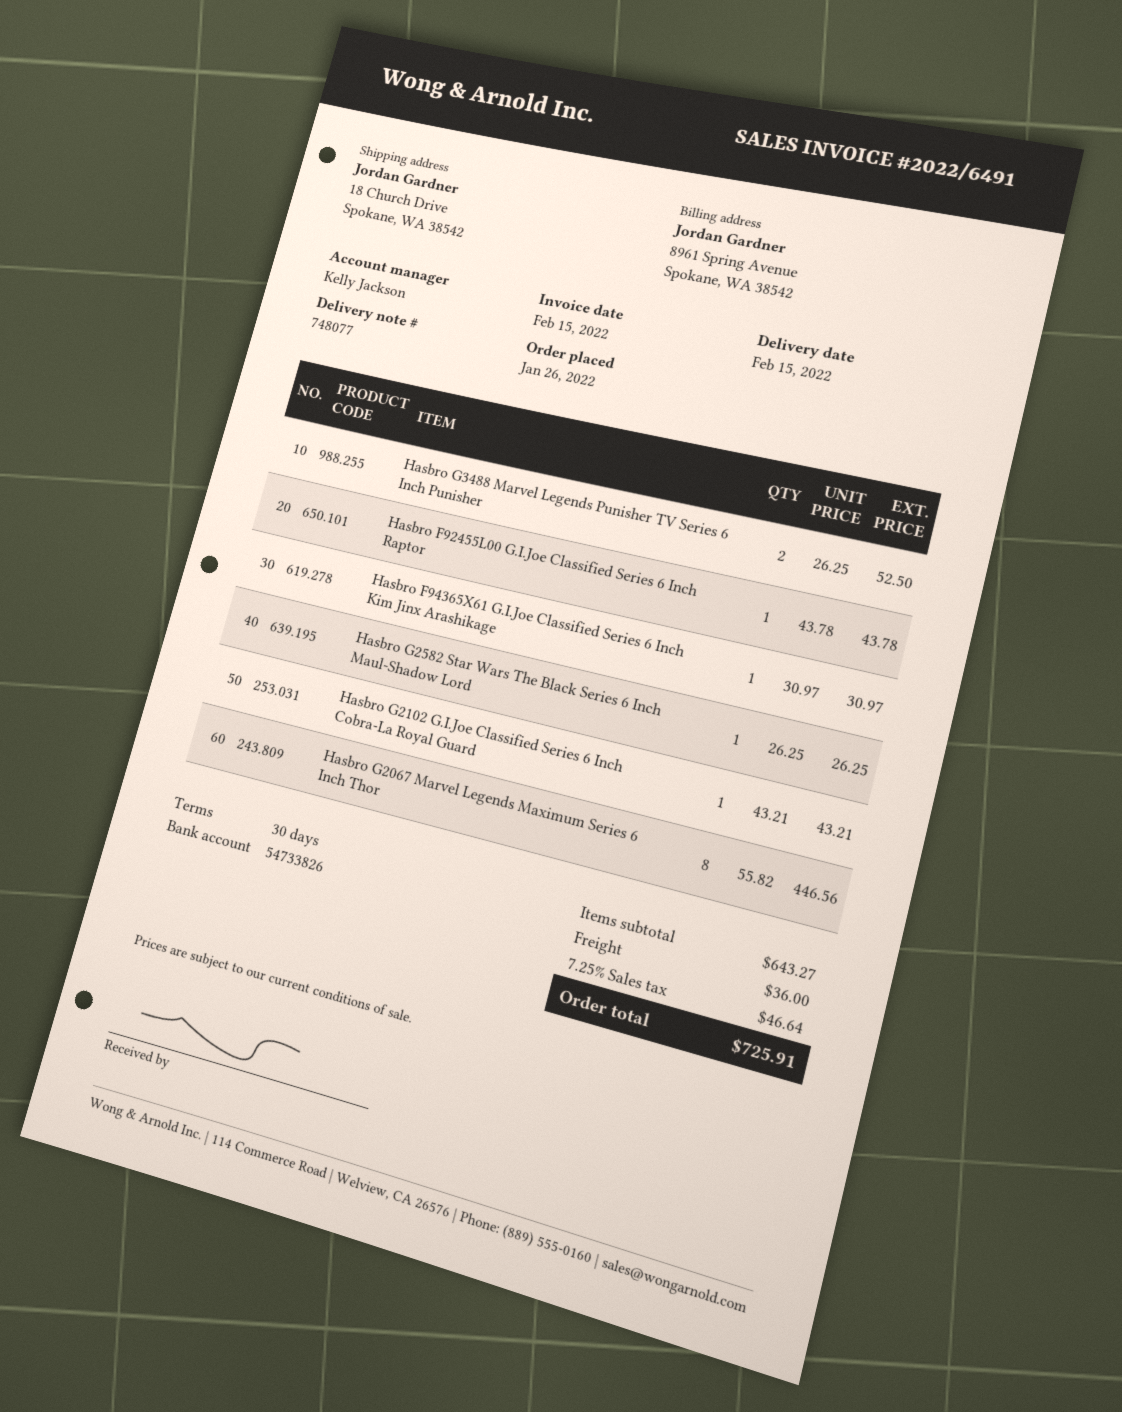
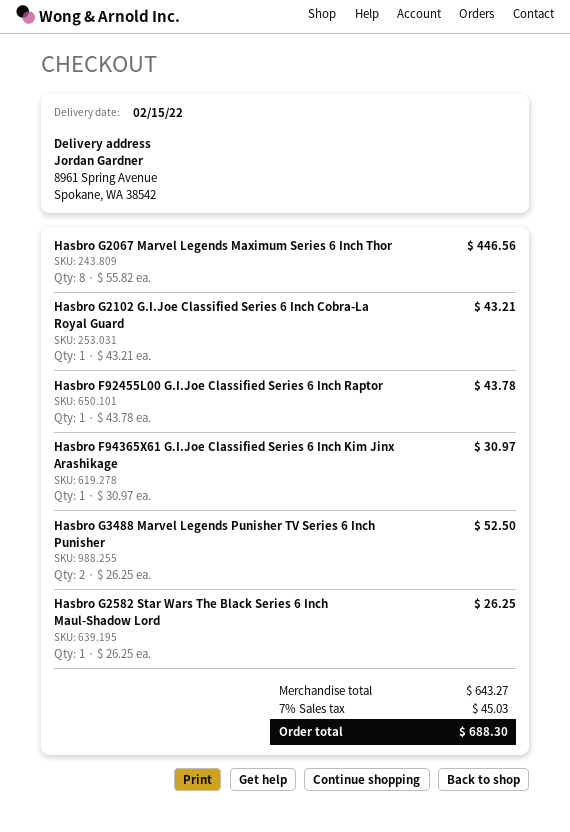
ship to: 18 Church Drive, Spokane, WA 38542 -> 8961 Spring Avenue, Spokane, WA 38542
shipping: 36.00 -> none
tax: 7.25% = 46.64 -> 7% = 45.03
total: 725.91 -> 688.30

